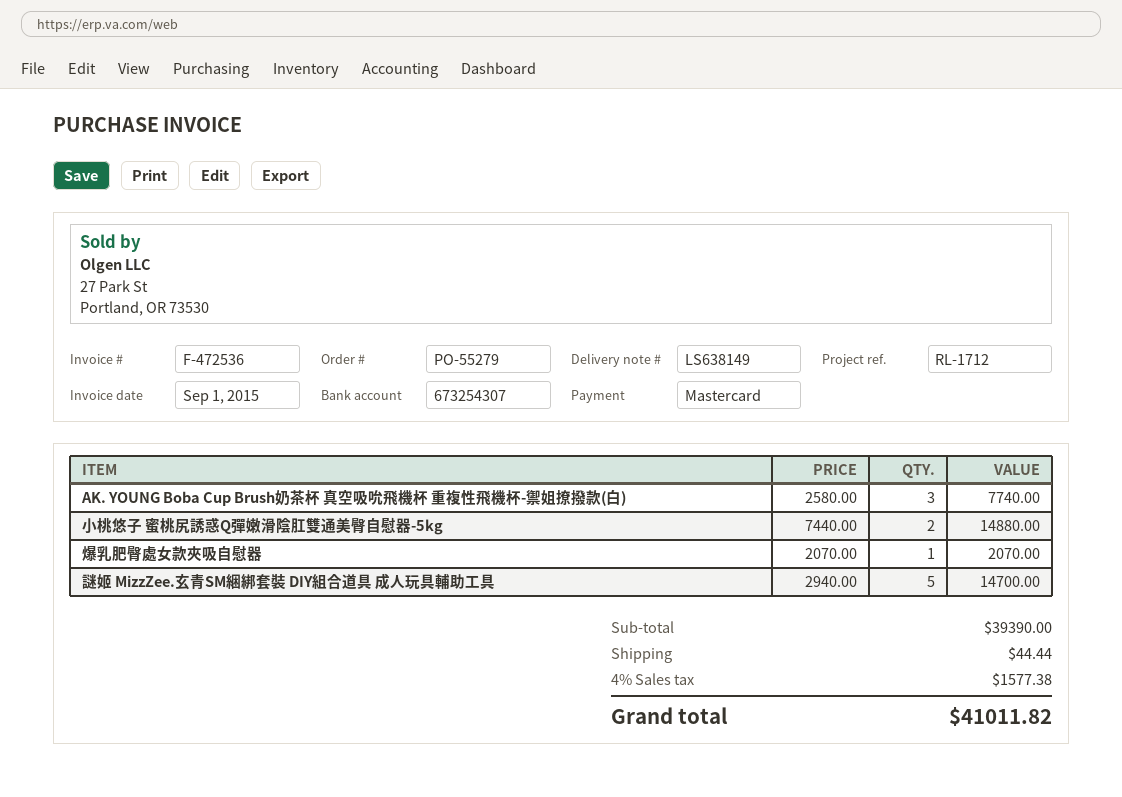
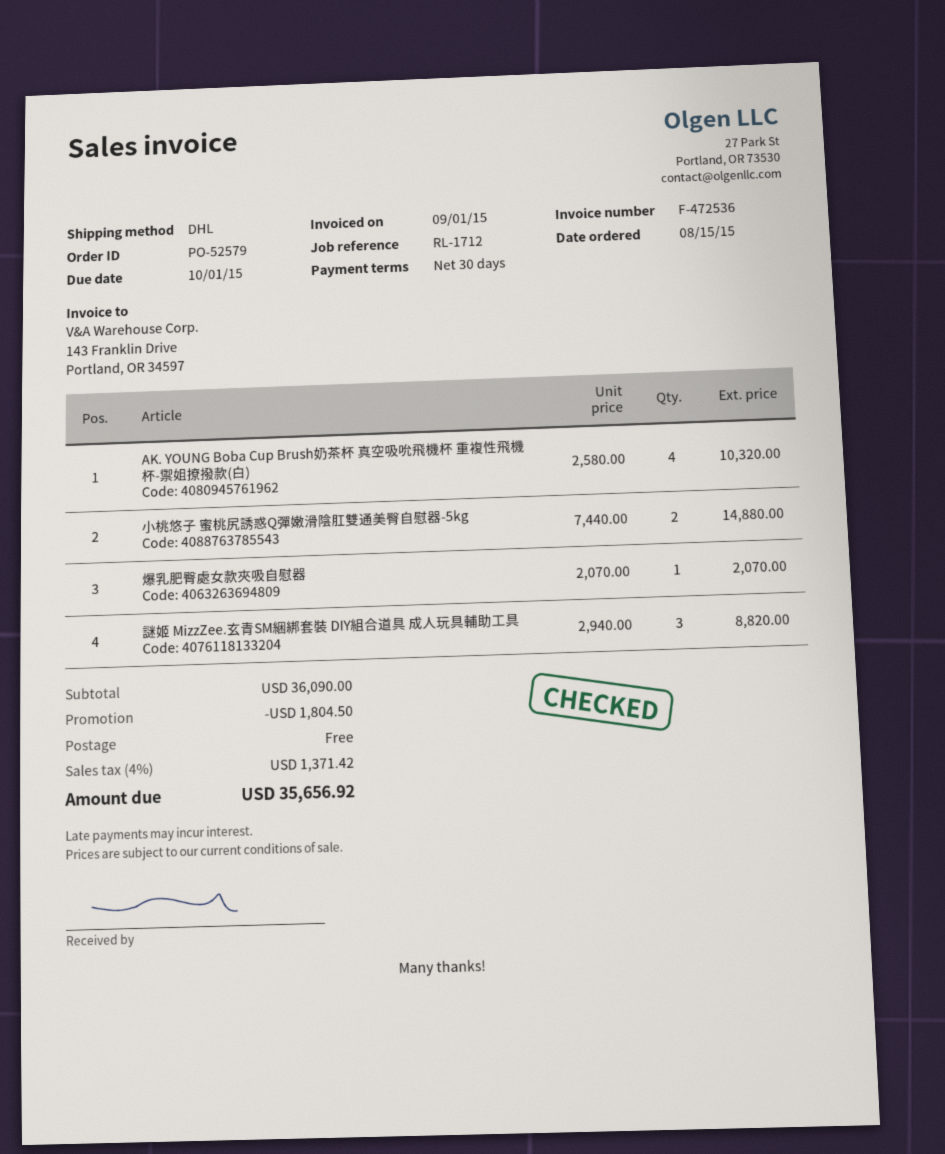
order number: PO-55279 -> PO-52579
AK. YOUNG Boba Cup Brush奶茶杯 真空吸吮飛機杯 重複性飛機杯-禦姐撩撥款(白): 3 x 2580.00 = 7740.00 -> 4 x 2580.00 = 10320.00
謎姬 MizzZee.玄青SM綑綁套裝 DIY組合道具 成人玩具輔助工具: 5 x 2940.00 = 14700.00 -> 3 x 2940.00 = 8820.00
subtotal: 39390.00 -> 36090.00
discount: none -> 1804.50
shipping: 44.44 -> 0.00
tax: 4% = 1577.38 -> 4% = 1371.42
total: 41011.82 -> 35656.92

